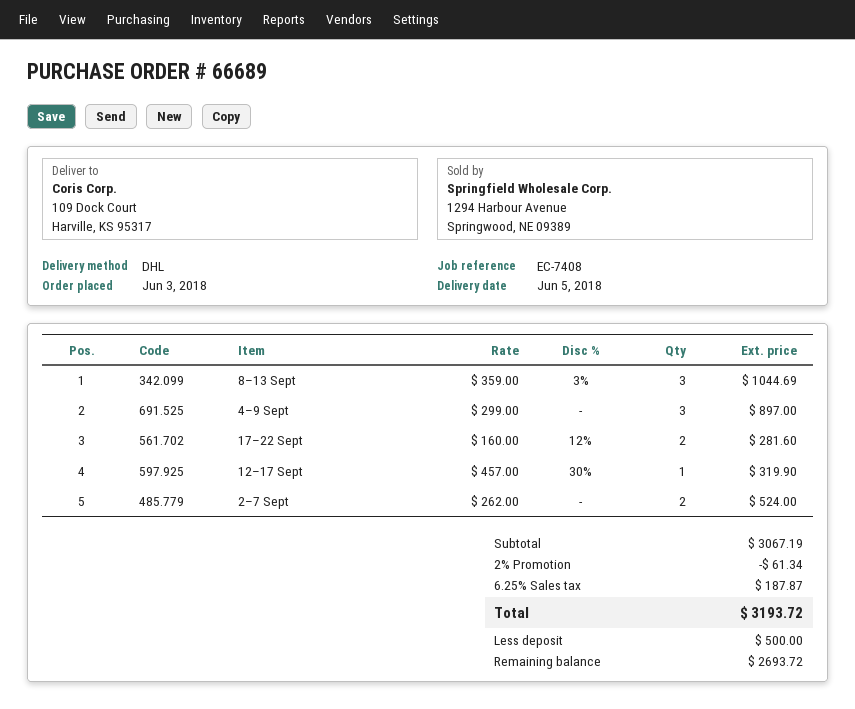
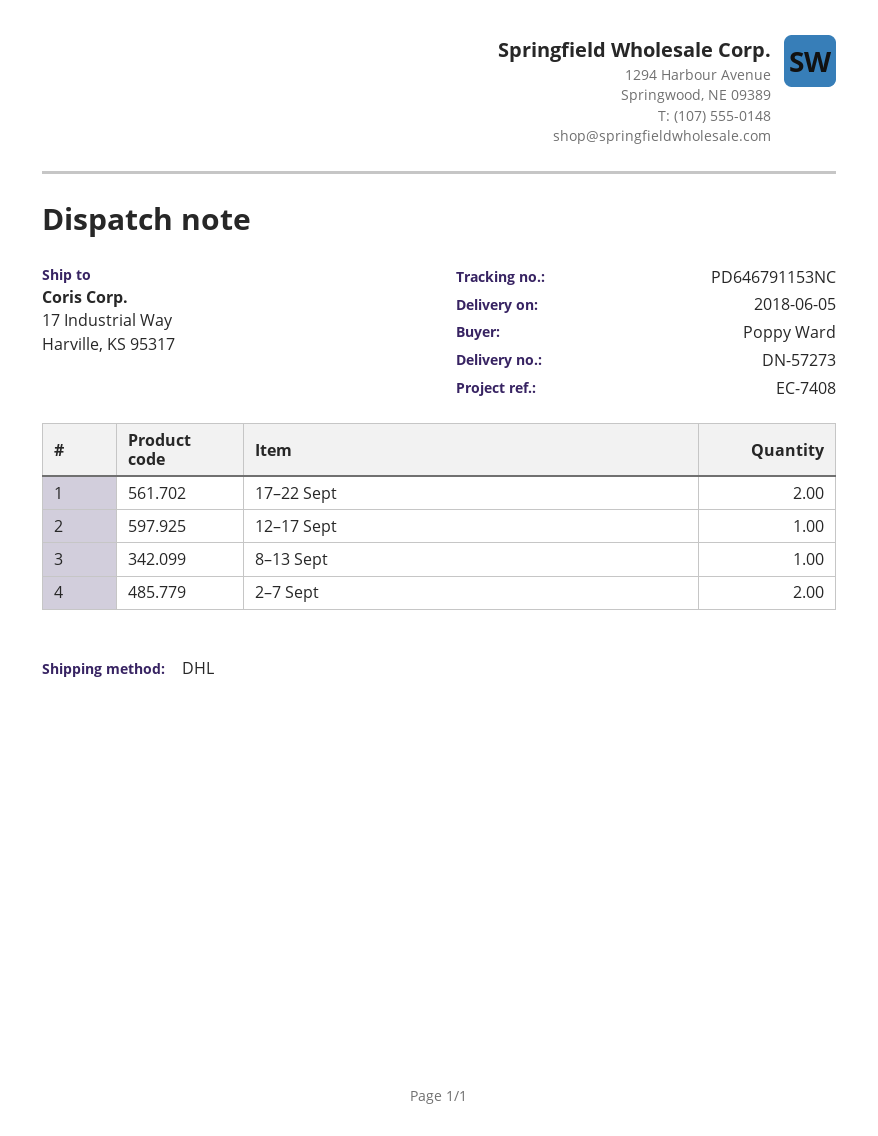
ship to: 109 Dock Court, Harville, KS 95317 -> 17 Industrial Way, Harville, KS 95317
8–13 Sept: 3 -> 1
4–9 Sept: 3 -> none

